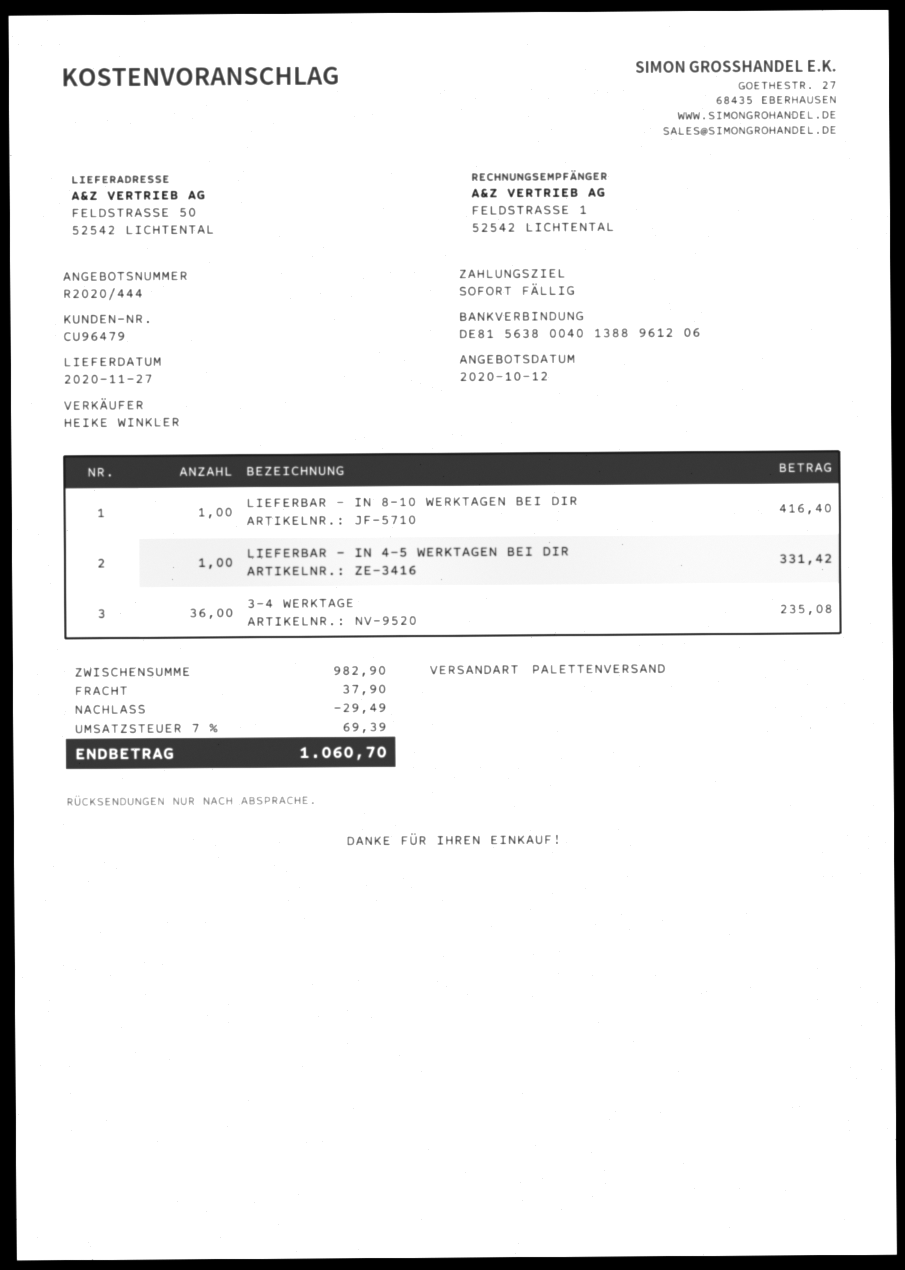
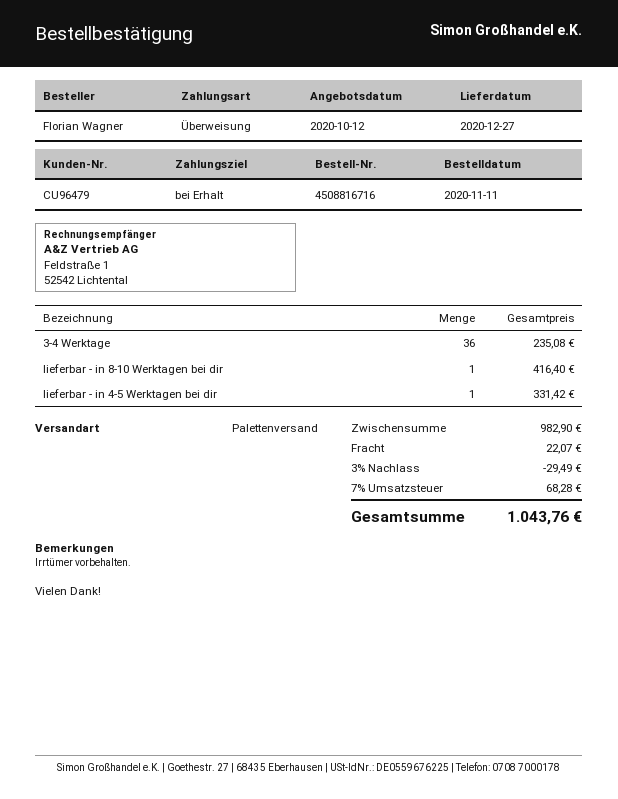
delivery date: 2020-11-27 -> 2020-12-27
shipping: 37.90 -> 22.07
tax: 7% = 69.39 -> 7% = 68.28
total: 1060.70 -> 1043.76

